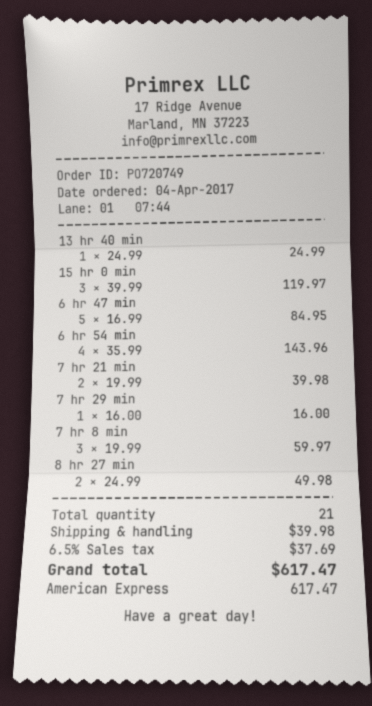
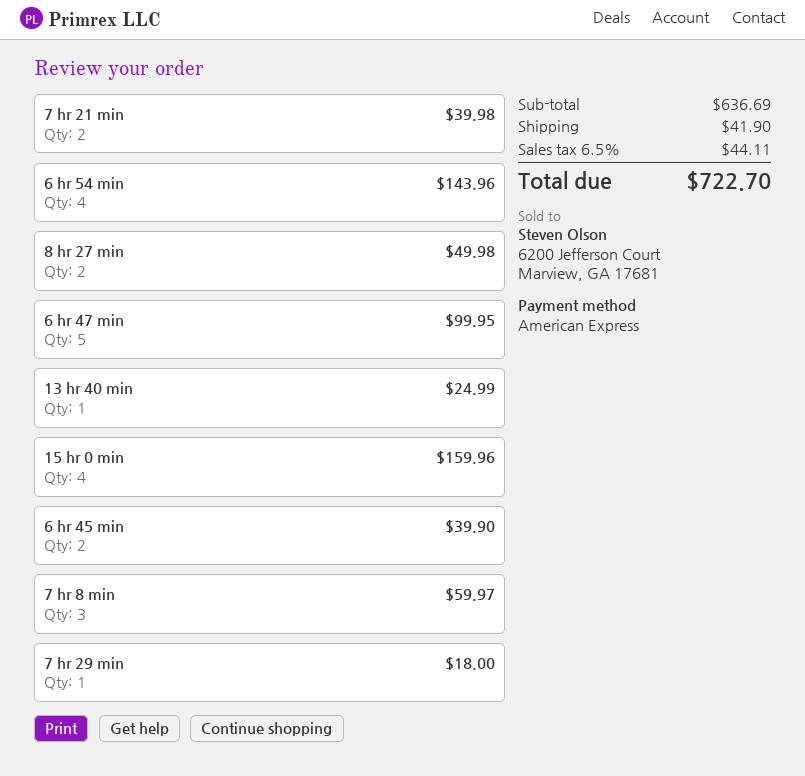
15 hr 0 min: 3 for 119.97 -> 4 for 159.96
6 hr 47 min: 5 for 84.95 -> 5 for 99.95
7 hr 29 min: 1 for 16.00 -> 1 for 18.00
6 hr 45 min: none -> 2 for 39.90
shipping: 39.98 -> 41.90
tax: 6.5% = 37.69 -> 6.5% = 44.11
total: 617.47 -> 722.70

